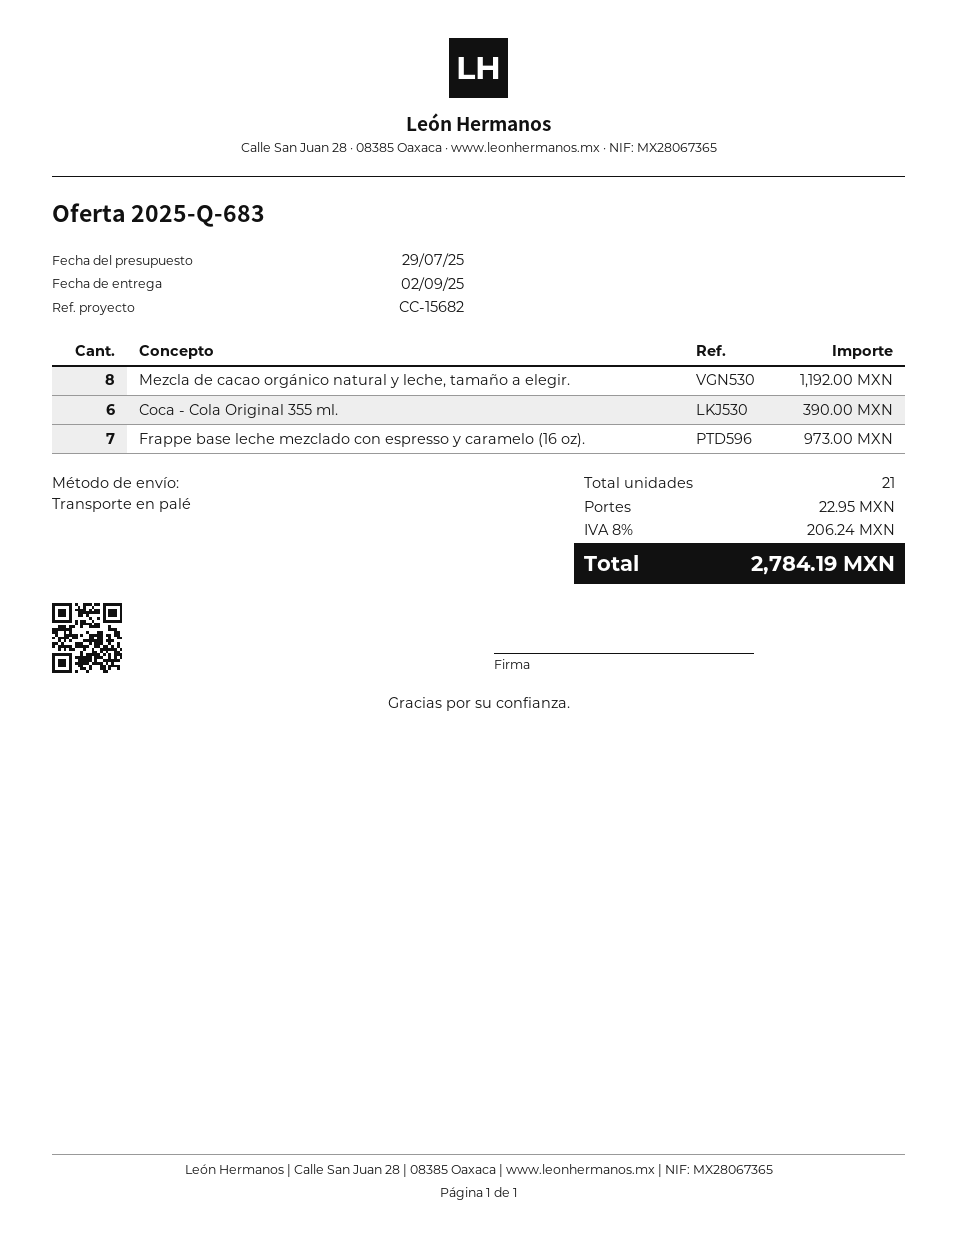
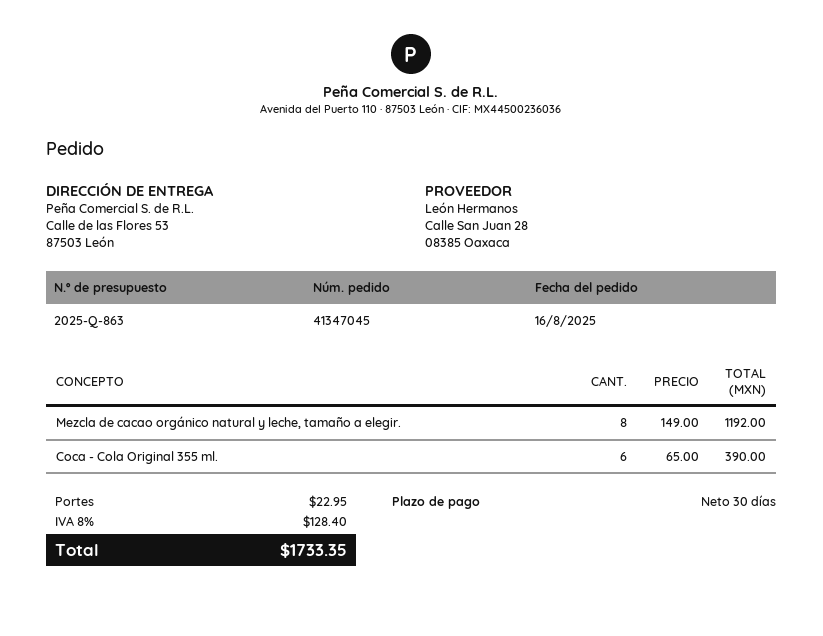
quote number: 2025-Q-683 -> 2025-Q-863
Frappe base leche mezclado con espresso y caramelo (16 oz).: 7 for 973.00 -> none
tax: 8% = 206.24 -> 8% = 128.40
total: 2784.19 -> 1733.35

